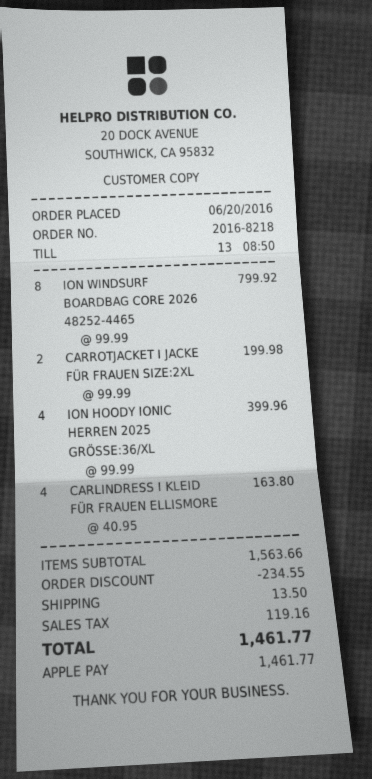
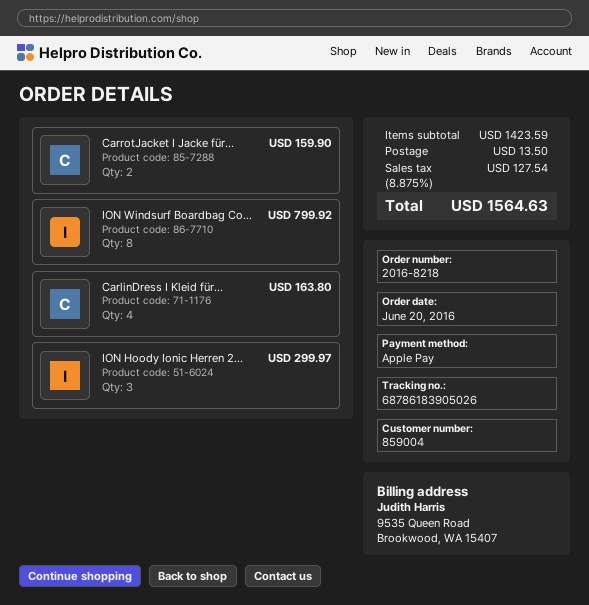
CARROTJACKET I JACKE FÜR FRAUEN SIZE:2XL: 2 for 199.98 -> 2 for 159.90
ION HOODY IONIC HERREN 2025 GRÖSSE:36/XL: 4 for 399.96 -> 3 for 299.97
subtotal: 1563.66 -> 1423.59
discount: 234.55 -> none
tax: 119.16 -> 127.54
total: 1461.77 -> 1564.63

